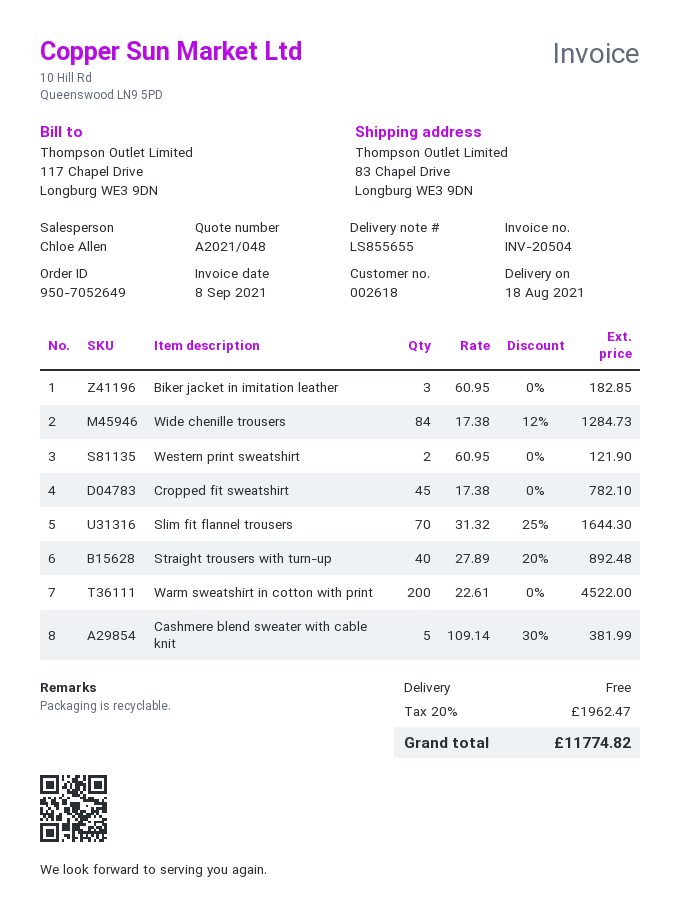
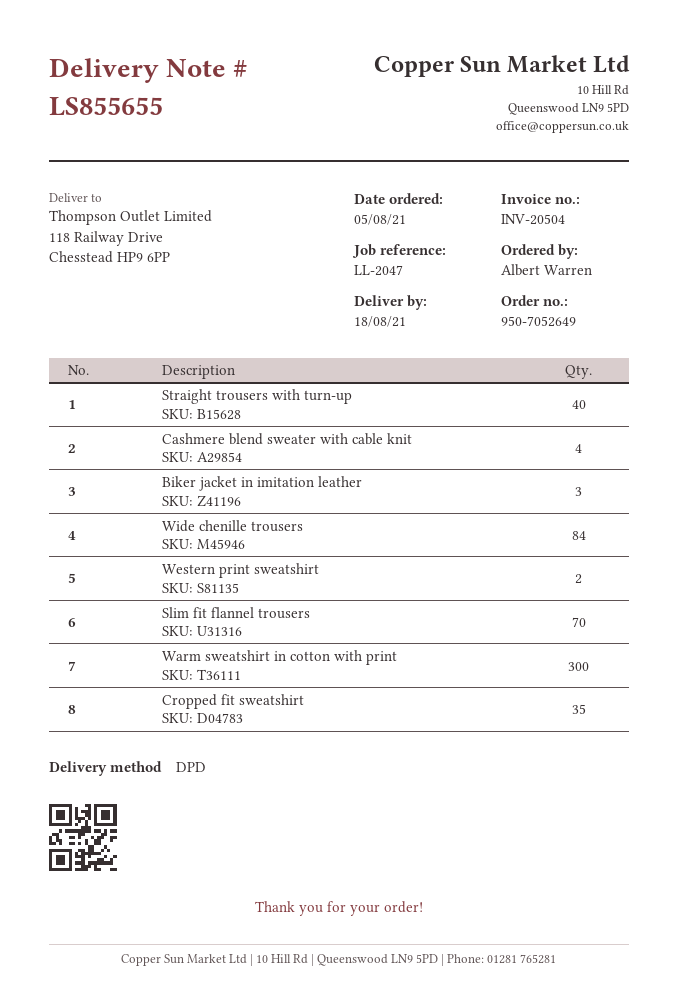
ship to: 83 Chapel Drive, Longburg WE3 9DN -> 118 Railway Drive, Chesstead HP9 6PP
Cropped fit sweatshirt: 45 -> 35
Warm sweatshirt in cotton with print: 200 -> 300
Cashmere blend sweater with cable knit: 5 -> 4

